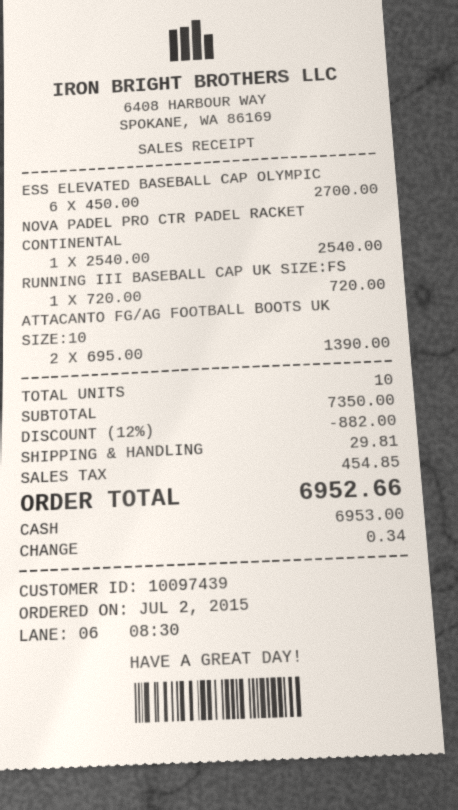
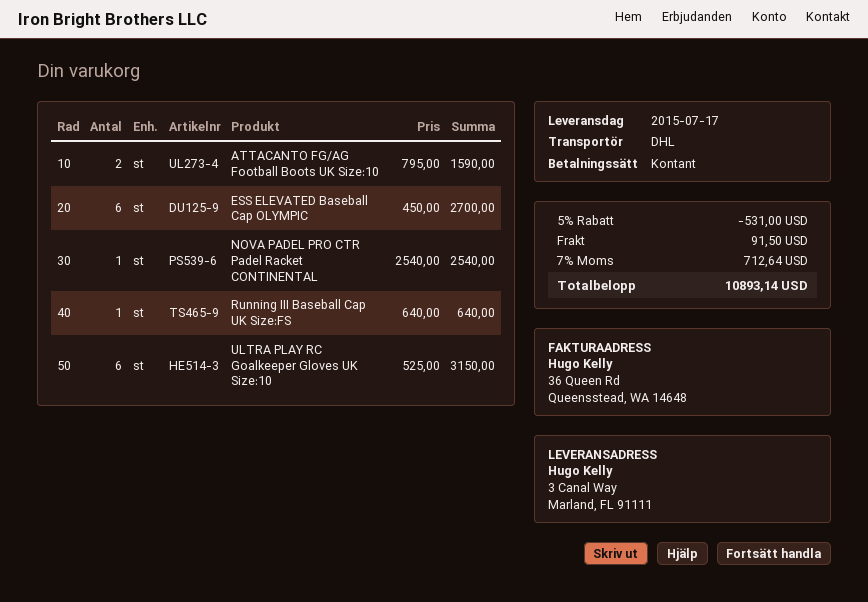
RUNNING III BASEBALL CAP UK SIZE:FS: 1 x 720.00 = 720.00 -> 1 x 640.00 = 640.00
ATTACANTO FG/AG FOOTBALL BOOTS UK SIZE:10: 2 x 695.00 = 1390.00 -> 2 x 795.00 = 1590.00
ULTRA PLAY RC Goalkeeper Gloves UK Size:10: none -> 6 x 525.00 = 3150.00
discount: 12% = 882.00 -> 5% = 531.00
shipping: 29.81 -> 91.50
tax: 454.85 -> 712.64
total: 6952.66 -> 10893.14

